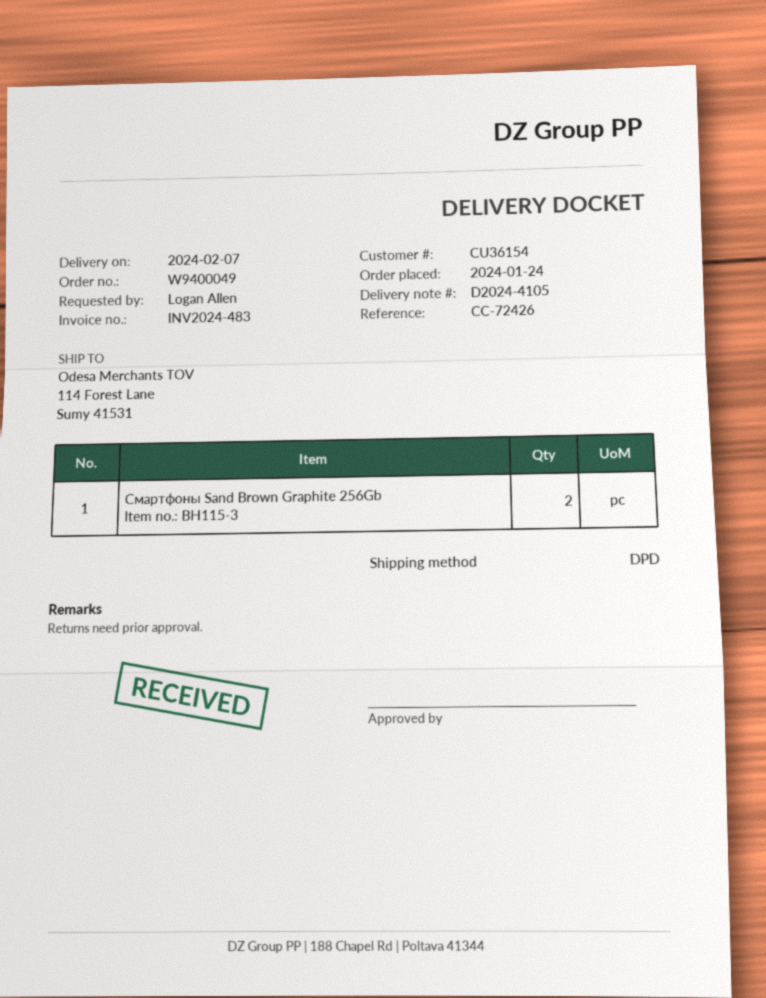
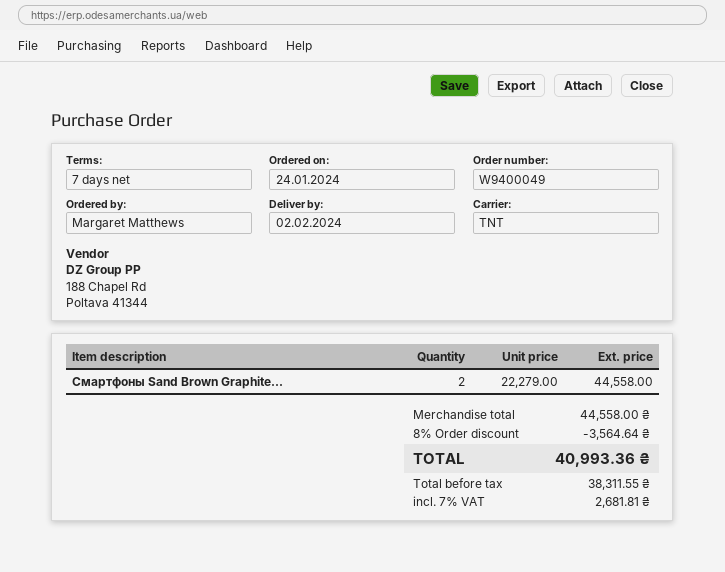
delivery date: 2024-02-07 -> 2024-02-02
ordered by: Logan Allen -> Margaret Matthews
shipping method: DPD -> TNT

